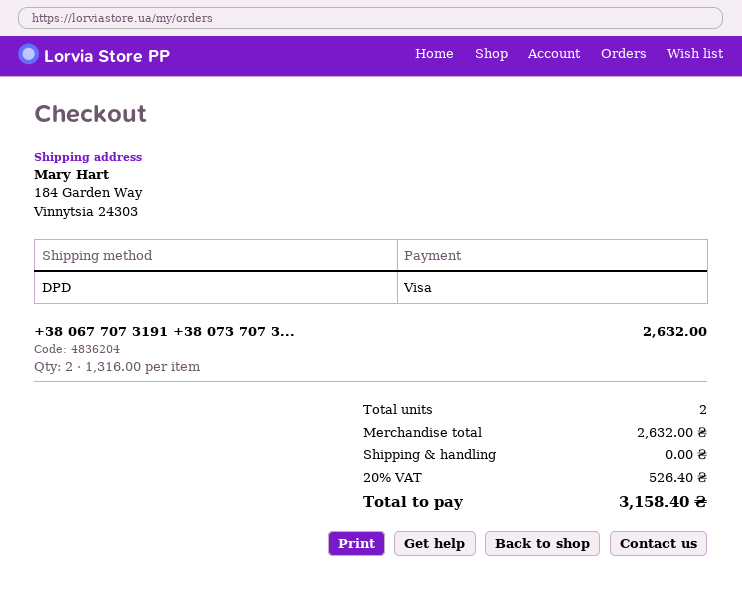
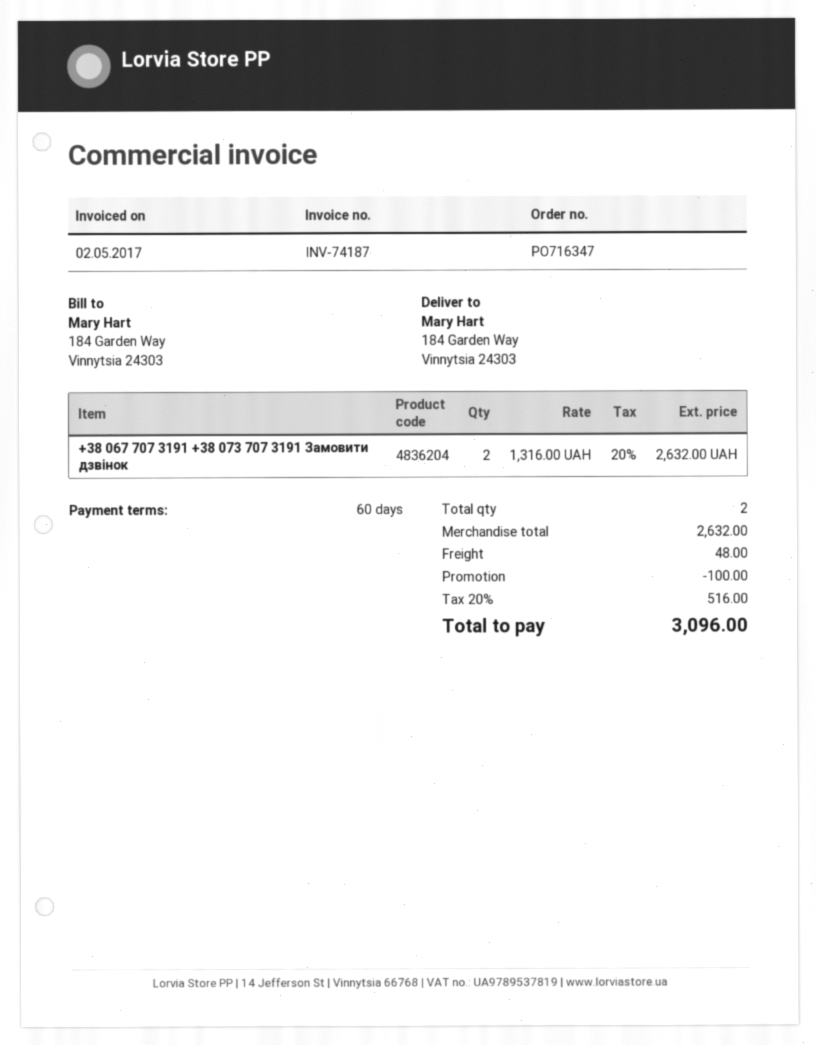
discount: none -> 100.00
shipping: 0.00 -> 48.00
tax: 20% = 526.40 -> 20% = 516.00
total: 3158.40 -> 3096.00

